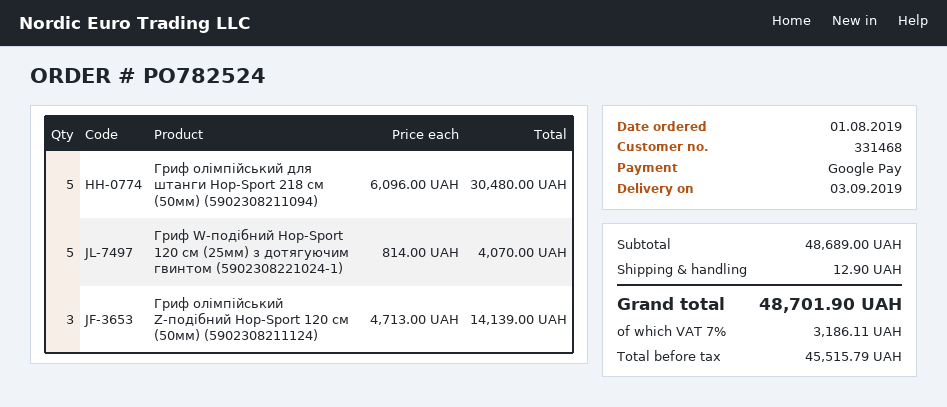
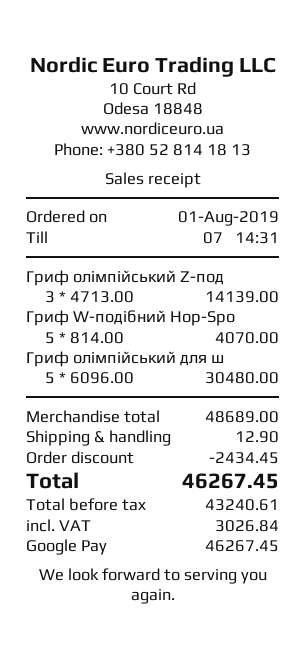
discount: none -> 2434.45
net: 45515.79 -> 43240.61
tax: 3186.11 -> 3026.84
total: 48701.90 -> 46267.45

